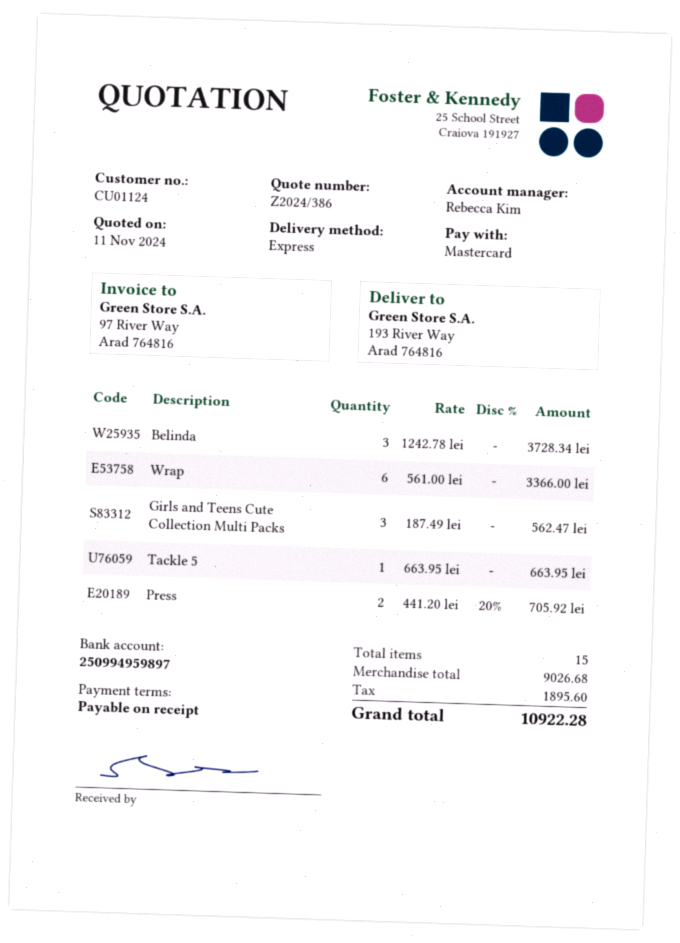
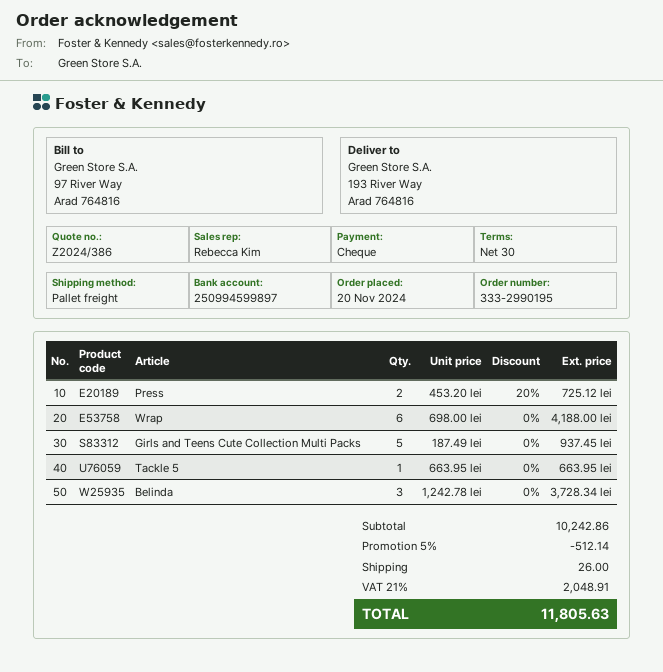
payment terms: on receipt -> 30 days
payment method: Mastercard -> cheque
bank account: 250994959897 -> 250994599897
shipping method: express -> pallet freight
Wrap: 6 x 561.00 = 3366.00 -> 6 x 698.00 = 4188.00
Girls and Teens Cute Collection Multi Packs: 3 x 187.49 = 562.47 -> 5 x 187.49 = 937.45
Press: 2 x 441.20 - 20% = 705.92 -> 2 x 453.20 - 20% = 725.12
subtotal: 9026.68 -> 10242.86
discount: none -> 5% = 512.14
shipping: none -> 26.00
tax: 1895.60 -> 2048.91
total: 10922.28 -> 11805.63

